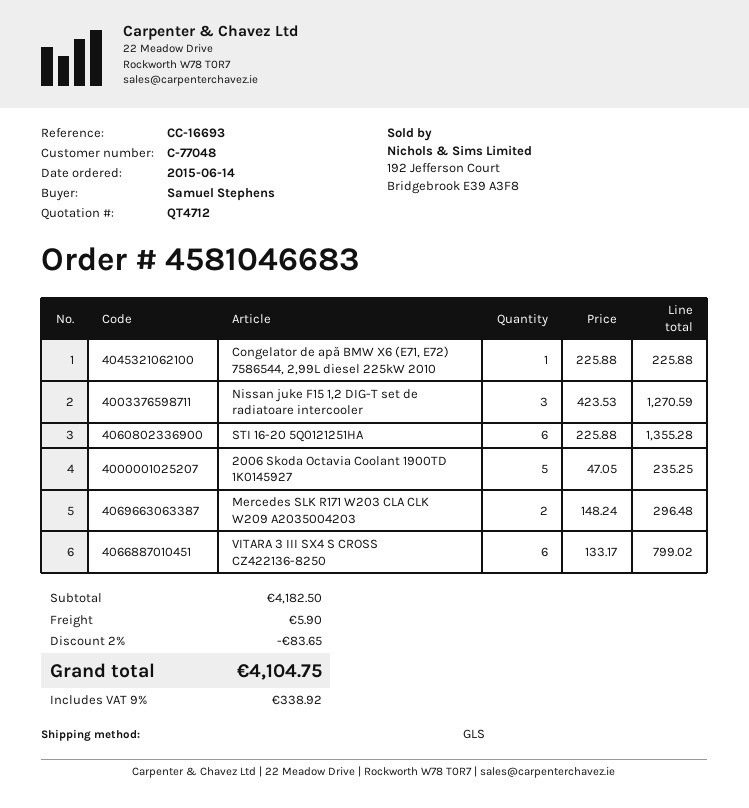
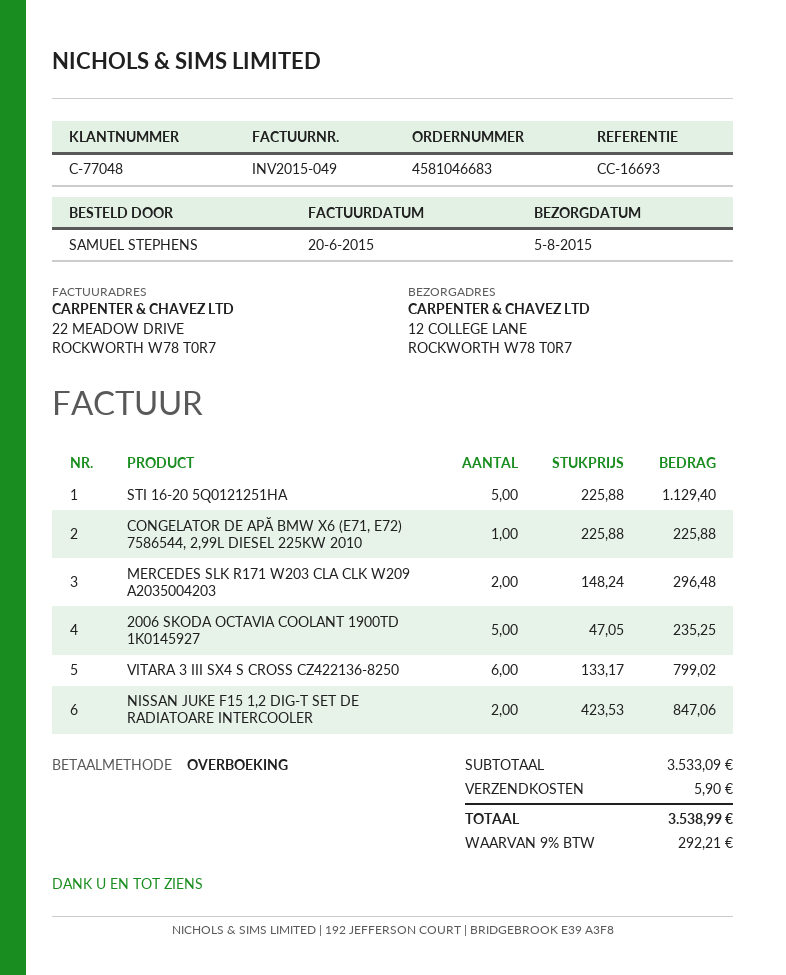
Nissan juke F15 1,2 DIG-T set de radiatoare intercooler: 3 x 423.53 = 1270.59 -> 2 x 423.53 = 847.06
STI 16-20 5Q0121251HA: 6 x 225.88 = 1355.28 -> 5 x 225.88 = 1129.40
subtotal: 4182.50 -> 3533.09
discount: 2% = 83.65 -> none
tax: 9% = 338.92 -> 9% = 292.21
total: 4104.75 -> 3538.99

